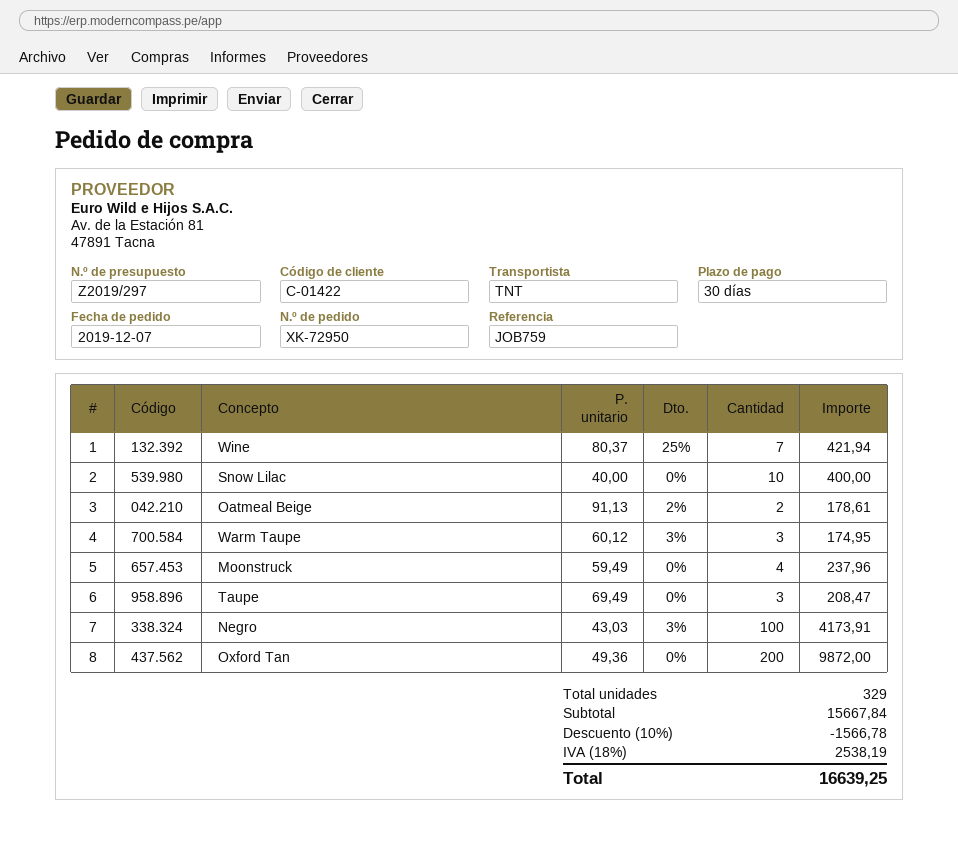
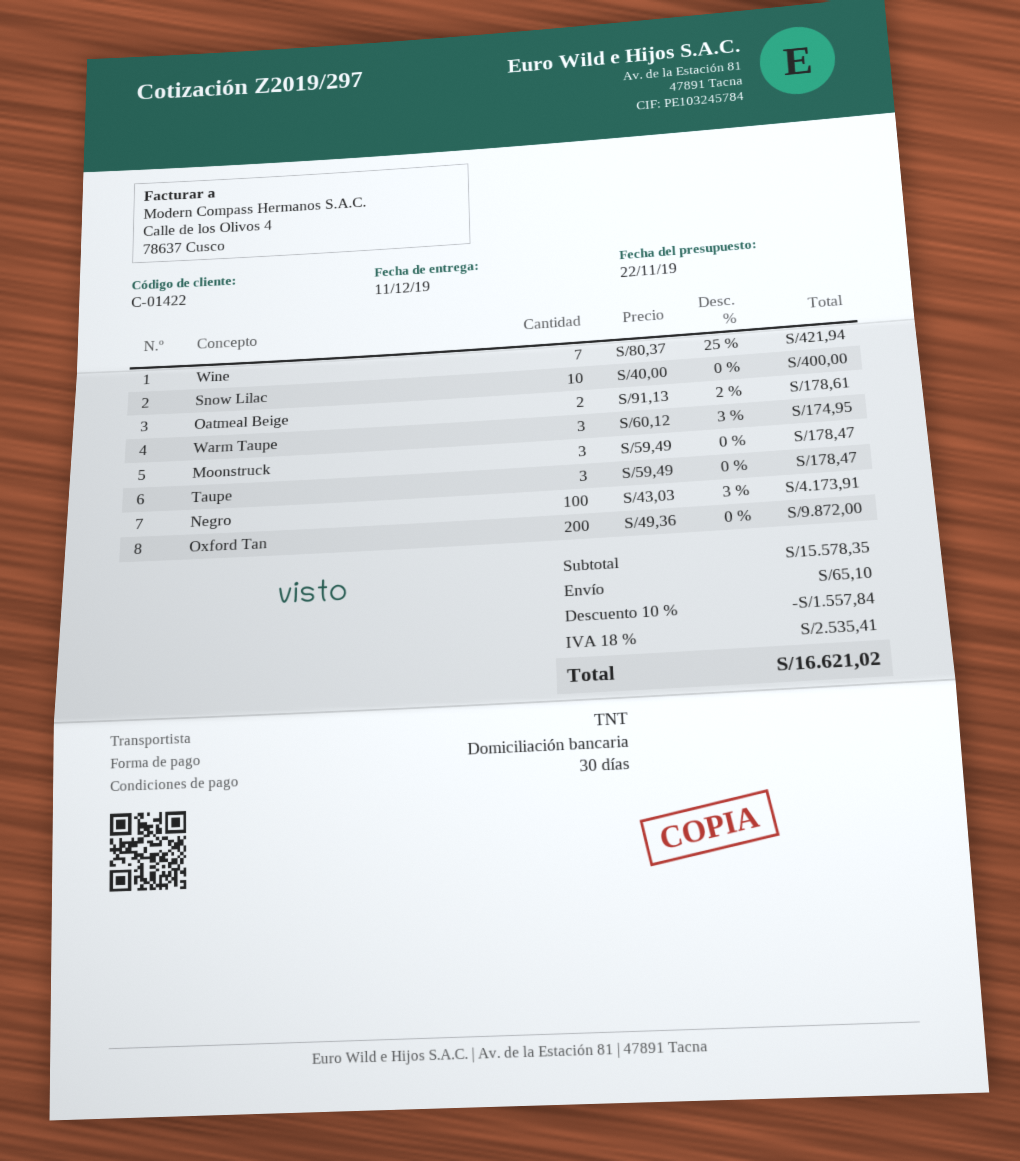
Moonstruck: 4 x 59.49 = 237.96 -> 3 x 59.49 = 178.47
Taupe: 3 x 69.49 = 208.47 -> 3 x 59.49 = 178.47
subtotal: 15667.84 -> 15578.35
discount: 10% = 1566.78 -> 10% = 1557.84
shipping: none -> 65.10
tax: 18% = 2538.19 -> 18% = 2535.41
total: 16639.25 -> 16621.02

